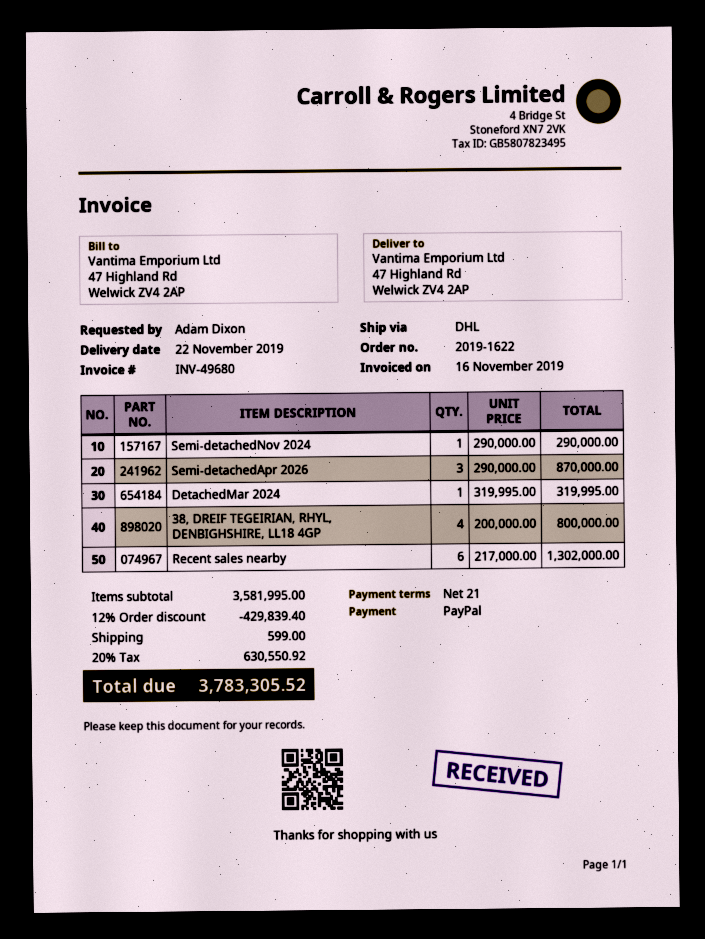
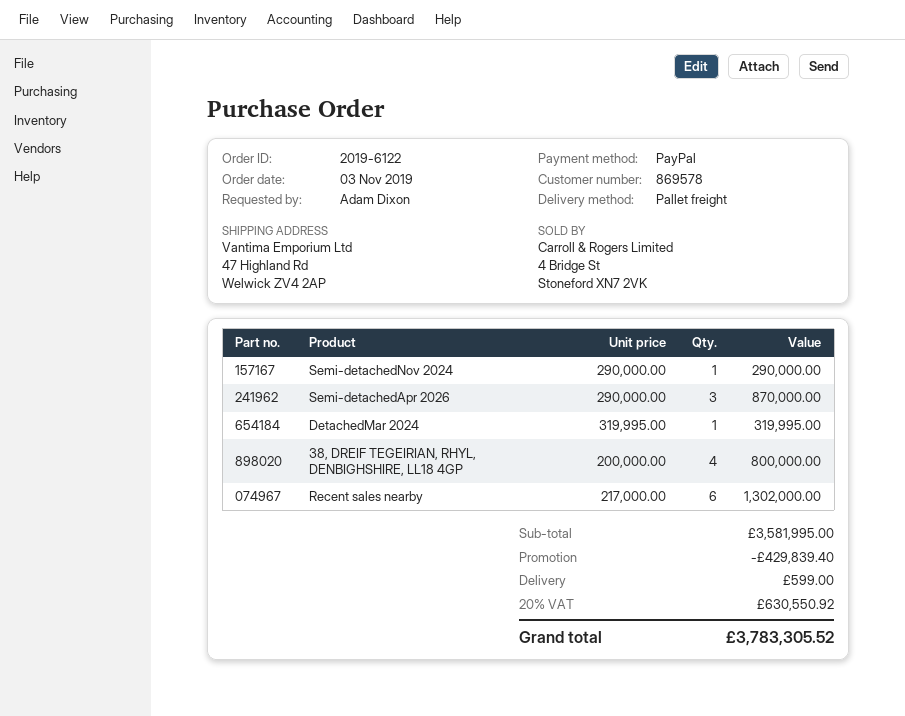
order number: 2019-1622 -> 2019-6122
shipping method: DHL -> pallet freight

